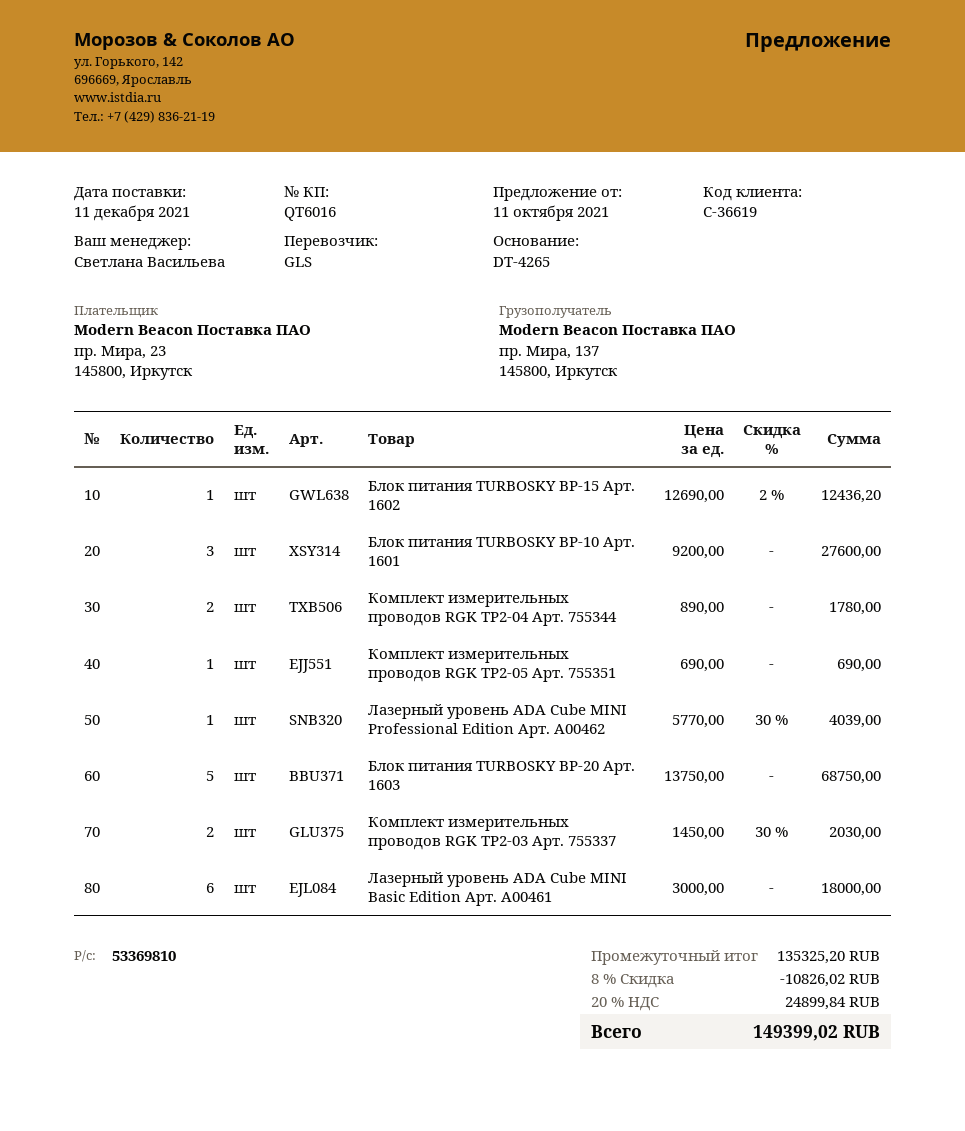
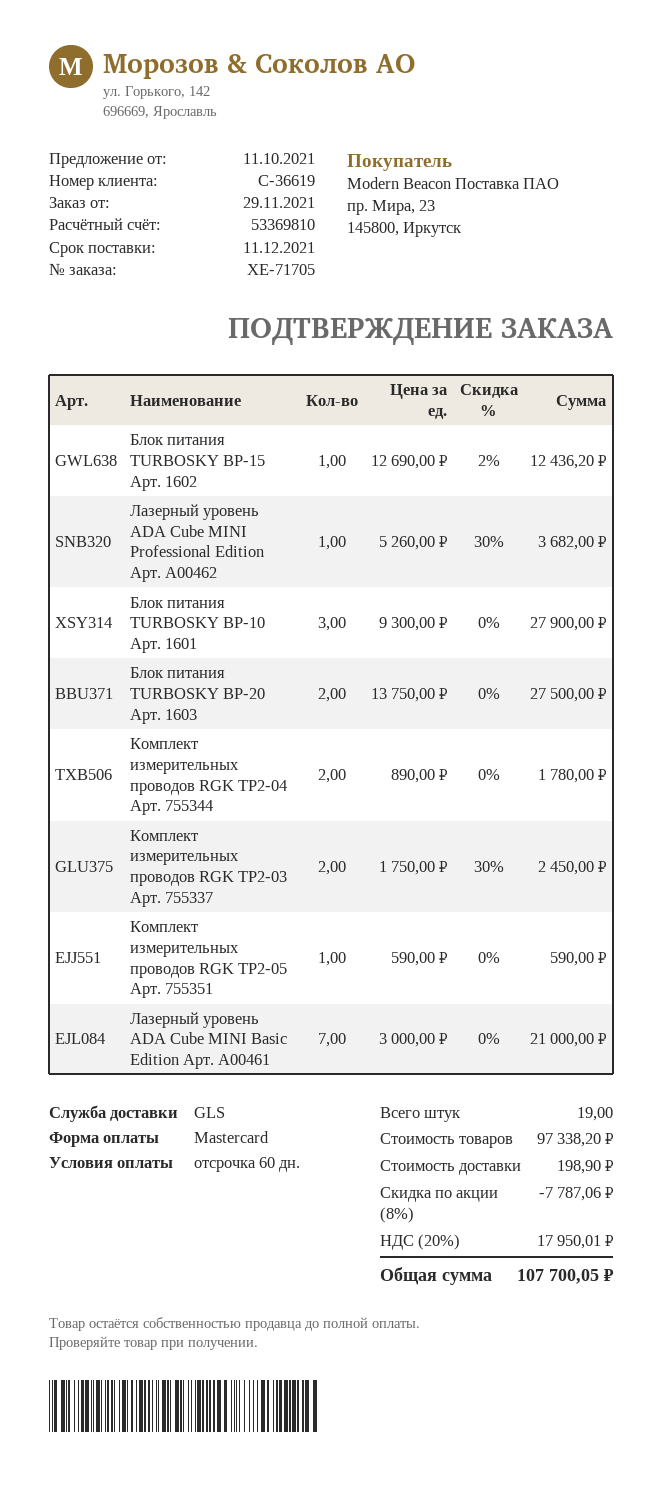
Блок питания TURBOSKY BP-10 Арт. 1601: 3 x 9200.00 = 27600.00 -> 3 x 9300.00 = 27900.00
Комплект измерительных проводов RGK TP2-05 Арт. 755351: 1 x 690.00 = 690.00 -> 1 x 590.00 = 590.00
Лазерный уровень ADA Cube MINI Professional Edition Арт. А00462: 1 x 5770.00 - 30% = 4039.00 -> 1 x 5260.00 - 30% = 3682.00
Блок питания TURBOSKY BP-20 Арт. 1603: 5 x 13750.00 = 68750.00 -> 2 x 13750.00 = 27500.00
Комплект измерительных проводов RGK TP2-03 Арт. 755337: 2 x 1450.00 - 30% = 2030.00 -> 2 x 1750.00 - 30% = 2450.00
Лазерный уровень ADA Cube MINI Basic Edition Арт. А00461: 6 x 3000.00 = 18000.00 -> 7 x 3000.00 = 21000.00
subtotal: 135325.20 -> 97338.20
discount: 8% = 10826.02 -> 8% = 7787.06
shipping: none -> 198.90
tax: 20% = 24899.84 -> 20% = 17950.01
total: 149399.02 -> 107700.05

